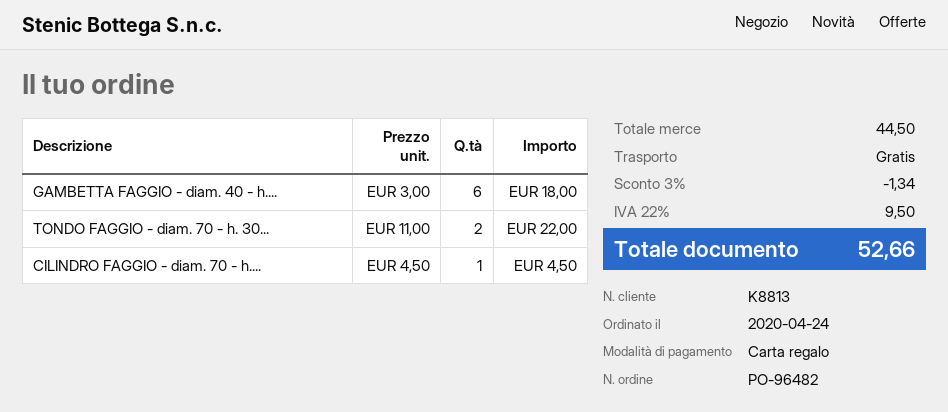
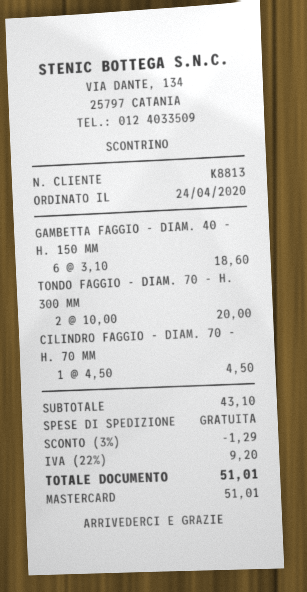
payment method: gift card -> Mastercard
GAMBETTA FAGGIO - diam. 40 - h....: 6 x 3.00 = 18.00 -> 6 x 3.10 = 18.60
TONDO FAGGIO - diam. 70 - h. 30...: 2 x 11.00 = 22.00 -> 2 x 10.00 = 20.00
subtotal: 44.50 -> 43.10
discount: 3% = 1.34 -> 3% = 1.29
tax: 22% = 9.50 -> 22% = 9.20
total: 52.66 -> 51.01

